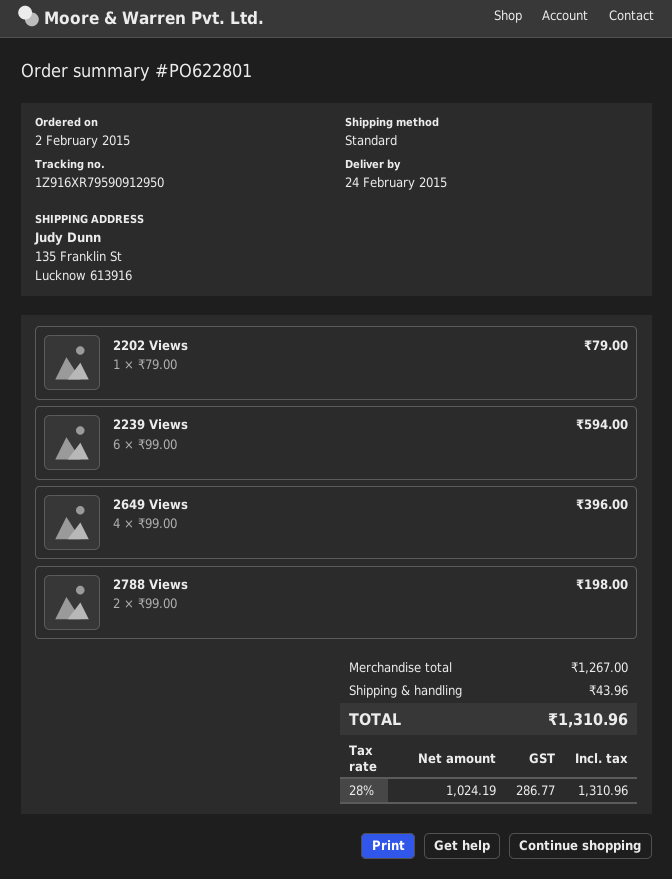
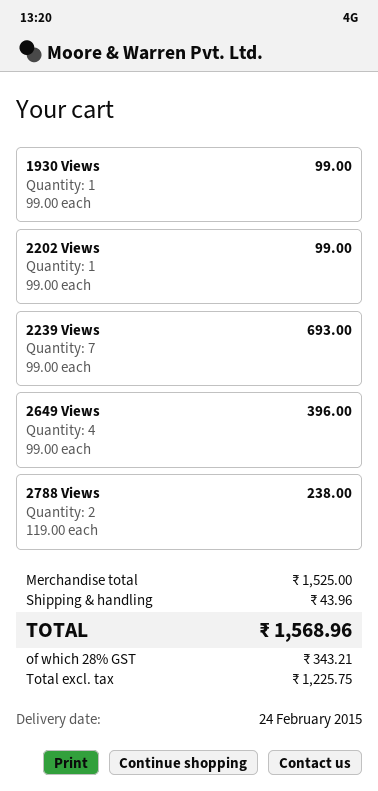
2202 Views: 1 x 79.00 = 79.00 -> 1 x 99.00 = 99.00
2239 Views: 6 x 99.00 = 594.00 -> 7 x 99.00 = 693.00
2788 Views: 2 x 99.00 = 198.00 -> 2 x 119.00 = 238.00
1930 Views: none -> 1 x 99.00 = 99.00
subtotal: 1267.00 -> 1525.00
net: 1024.19 -> 1225.75
tax: 28% = 286.77 -> 28% = 343.21
total: 1310.96 -> 1568.96

